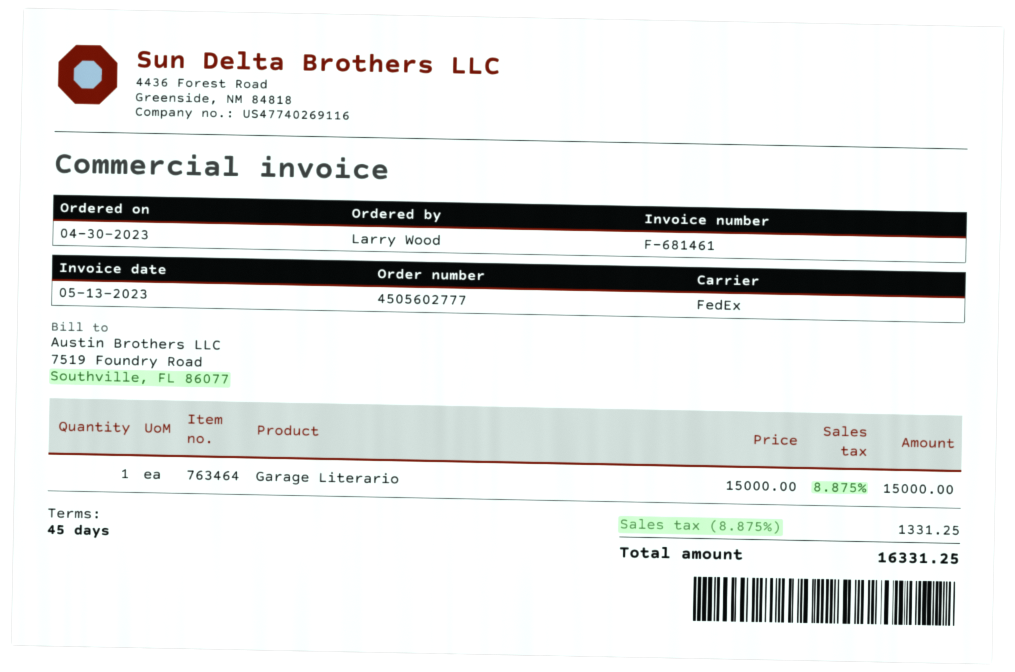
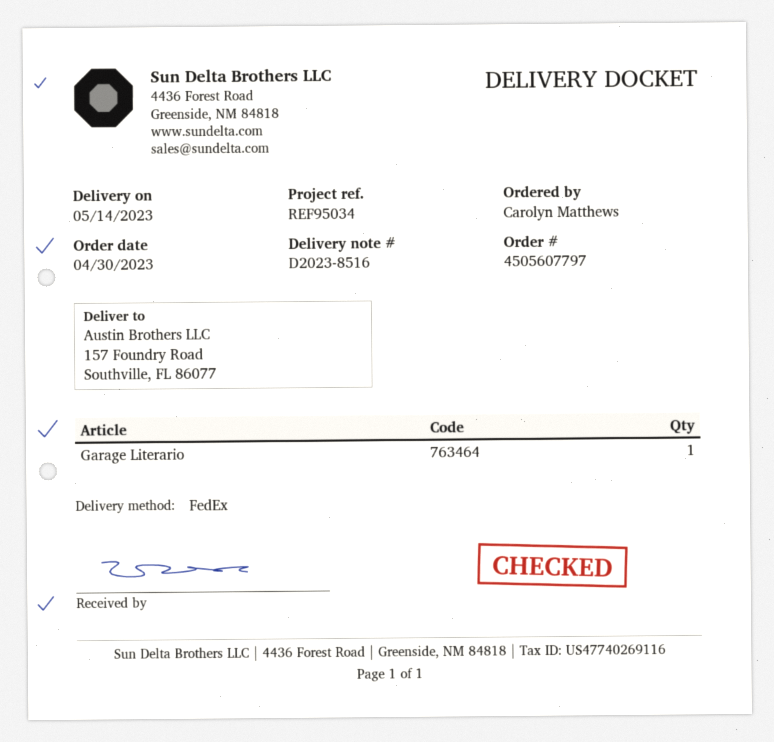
order number: 4505602777 -> 4505607797
ordered by: Larry Wood -> Carolyn Matthews

